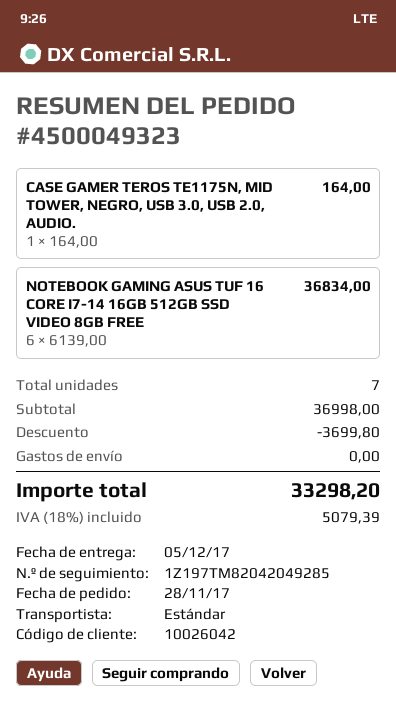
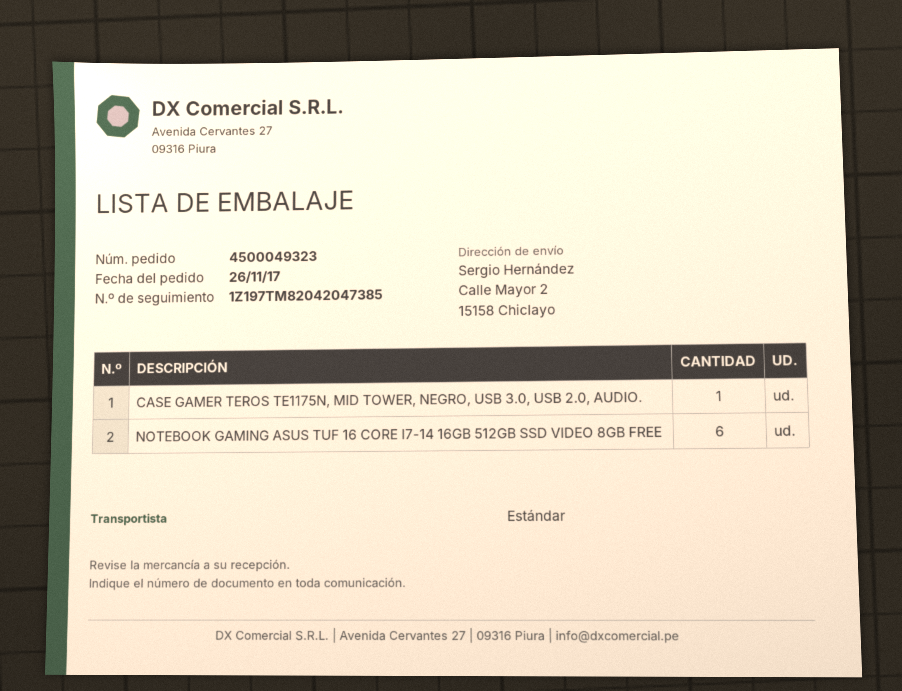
order date: 2017-11-28 -> 2017-11-26
tracking number: 1Z197TM82042049285 -> 1Z197TM82042047385

